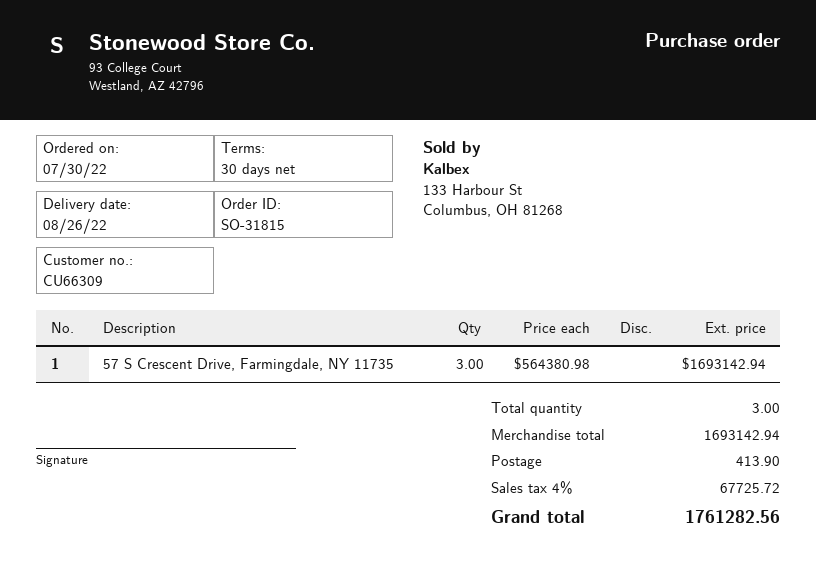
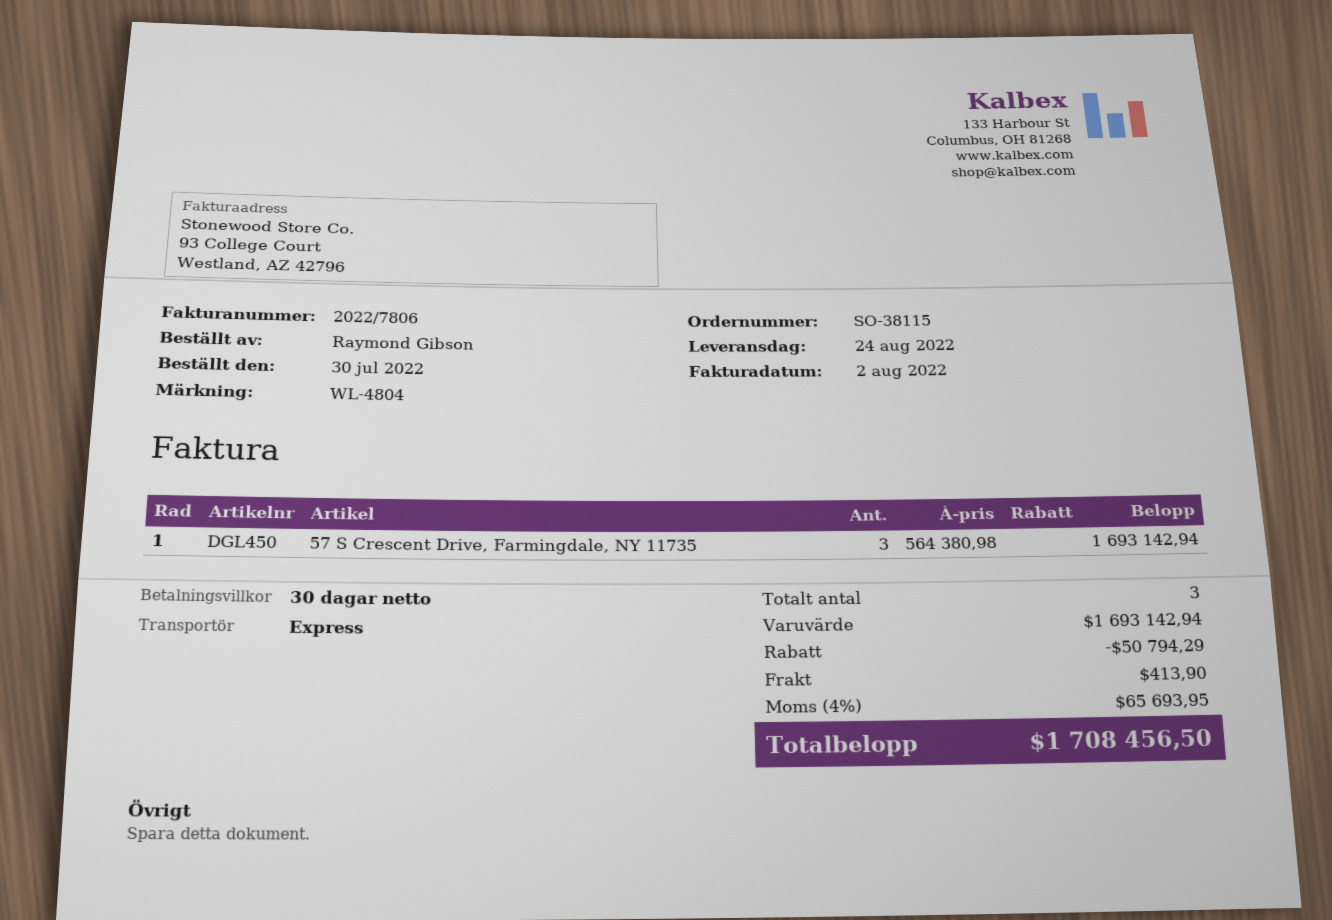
order number: SO-31815 -> SO-38115
delivery date: 2022-08-26 -> 2022-08-24
discount: none -> 50794.29
tax: 4% = 67725.72 -> 4% = 65693.95
total: 1761282.56 -> 1708456.50

